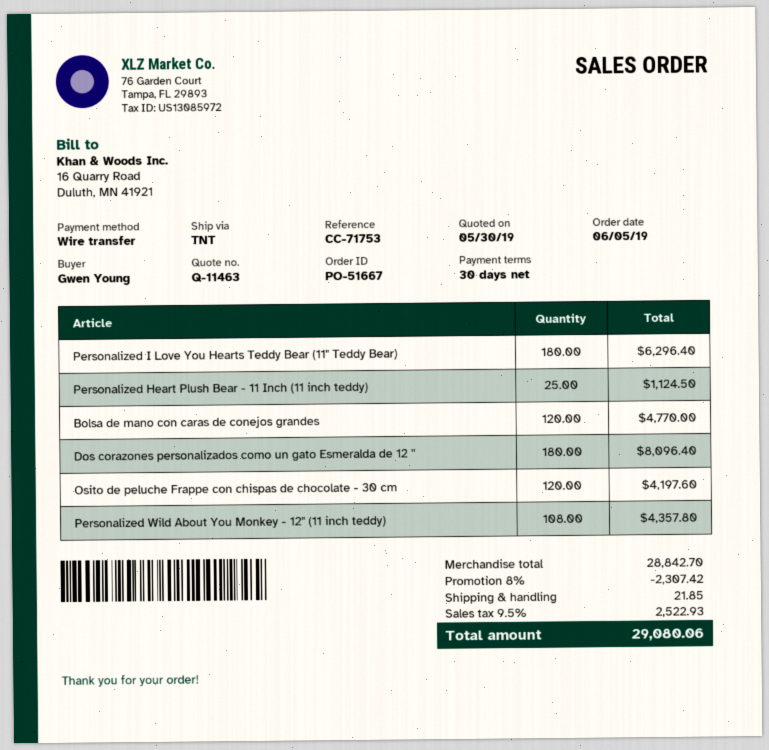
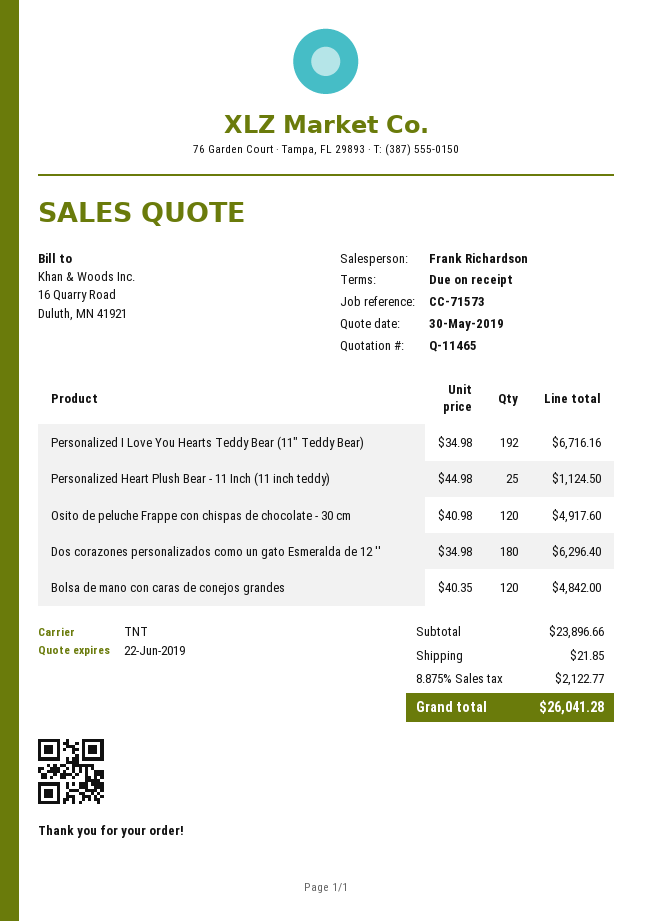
quote number: Q-11463 -> Q-11465
payment terms: 30 days -> on receipt
reference: CC-71753 -> CC-71573
Personalized I Love You Hearts Teddy Bear (11" Teddy Bear): 180 for 6296.40 -> 192 for 6716.16
Bolsa de mano con caras de conejos grandes: 120 for 4770.00 -> 120 for 4842.00
Dos corazones personalizados como un gato Esmeralda de 12 '': 180 for 8096.40 -> 180 for 6296.40
Osito de peluche Frappe con chispas de chocolate - 30 cm: 120 for 4197.60 -> 120 for 4917.60
Personalized Wild About You Monkey - 12" (11 inch teddy): 108 for 4357.80 -> none
subtotal: 28842.70 -> 23896.66
discount: 8% = 2307.42 -> none
tax: 9.5% = 2522.93 -> 8.875% = 2122.77
total: 29080.06 -> 26041.28

